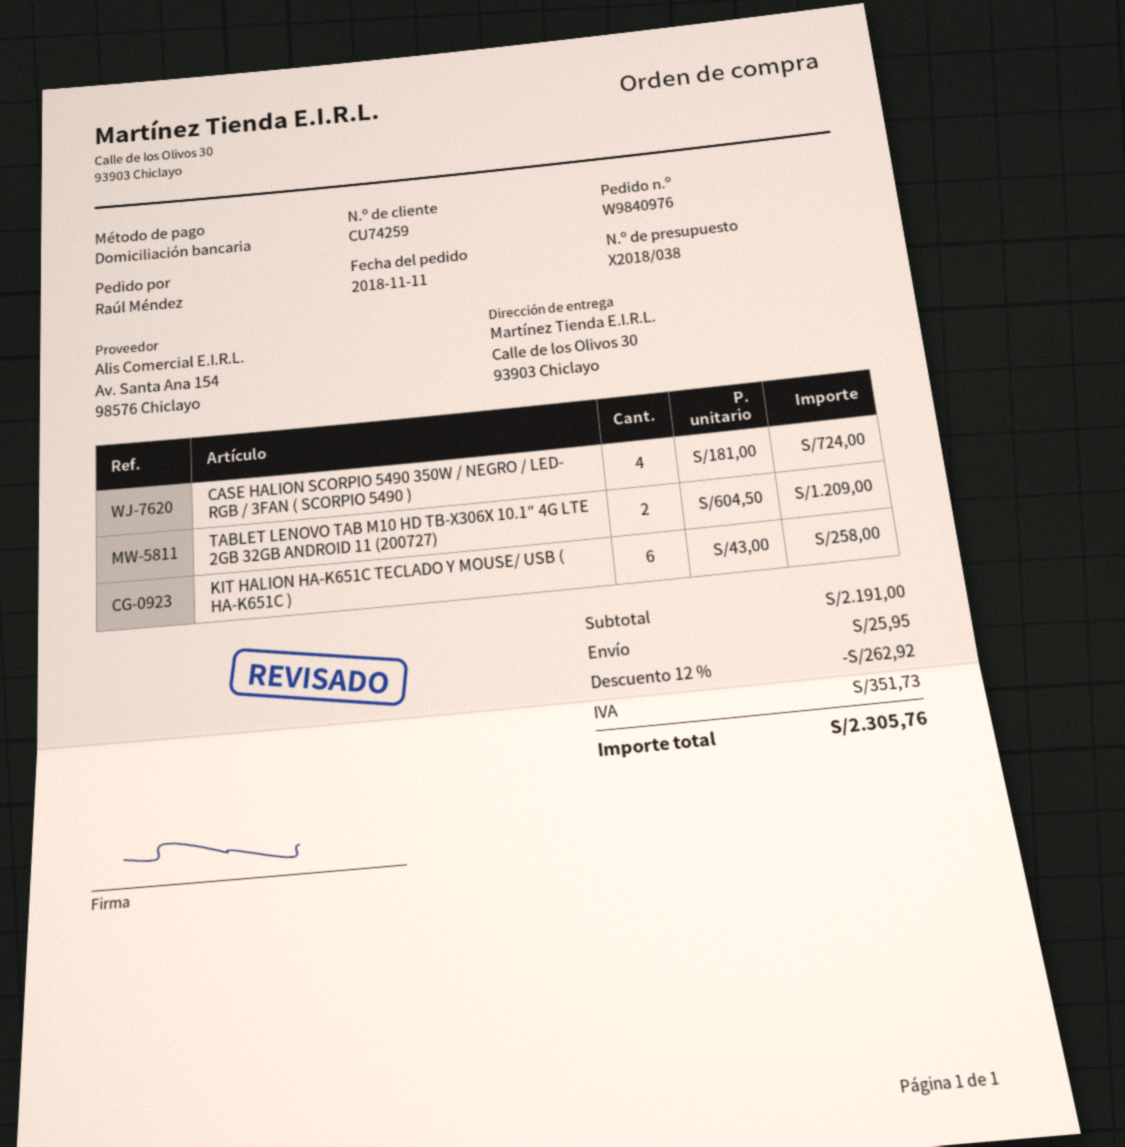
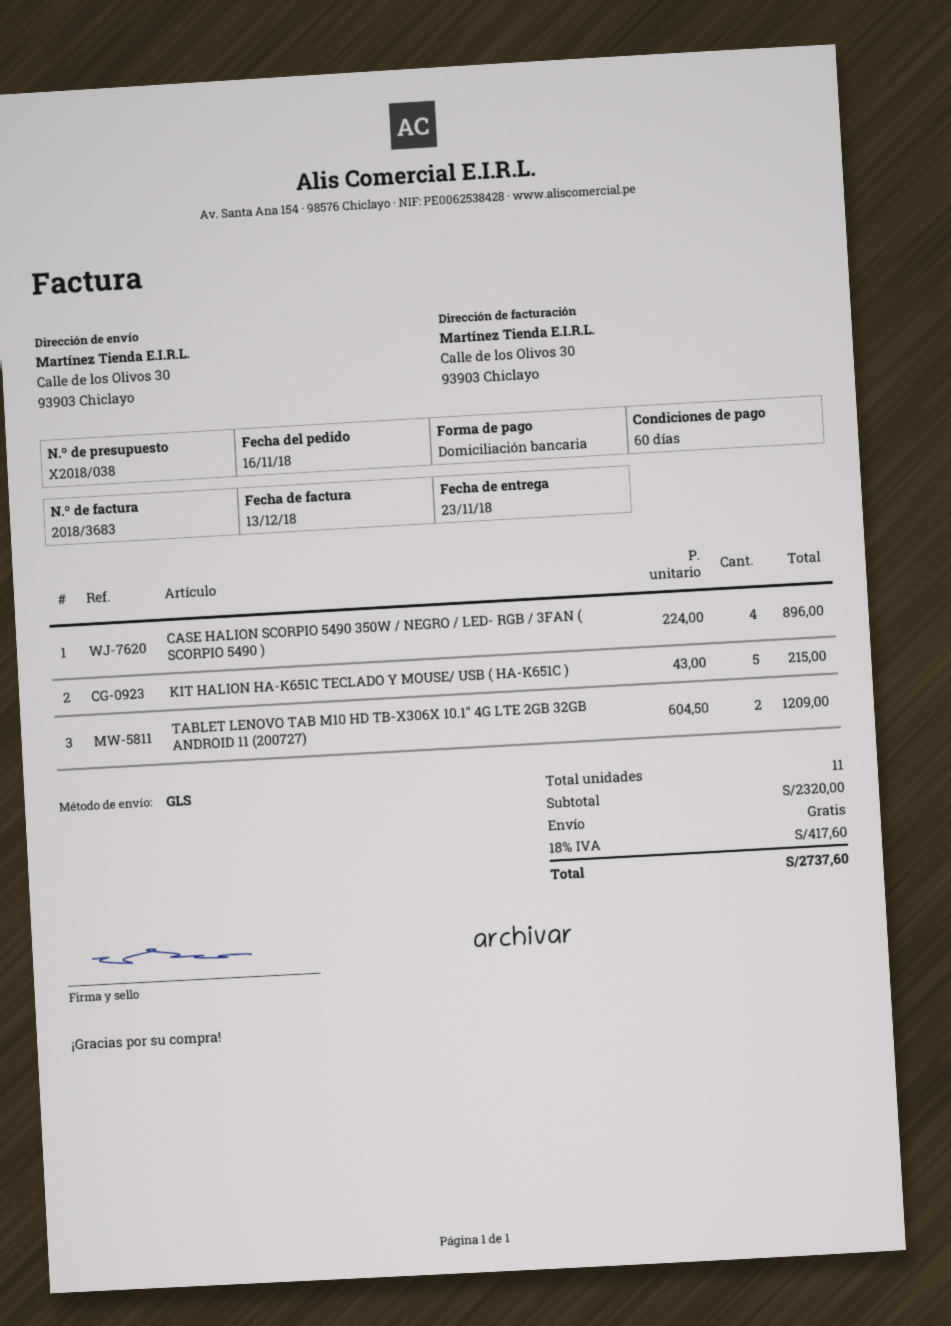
order date: 2018-11-11 -> 2018-11-16
CASE HALION SCORPIO 5490 350W / NEGRO / LED- RGB / 3FAN ( SCORPIO 5490 ): 4 x 181.00 = 724.00 -> 4 x 224.00 = 896.00
KIT HALION HA-K651C TECLADO Y MOUSE/ USB ( HA-K651C ): 6 x 43.00 = 258.00 -> 5 x 43.00 = 215.00
subtotal: 2191.00 -> 2320.00
discount: 12% = 262.92 -> none
shipping: 25.95 -> 0.00
tax: 351.73 -> 417.60
total: 2305.76 -> 2737.60

